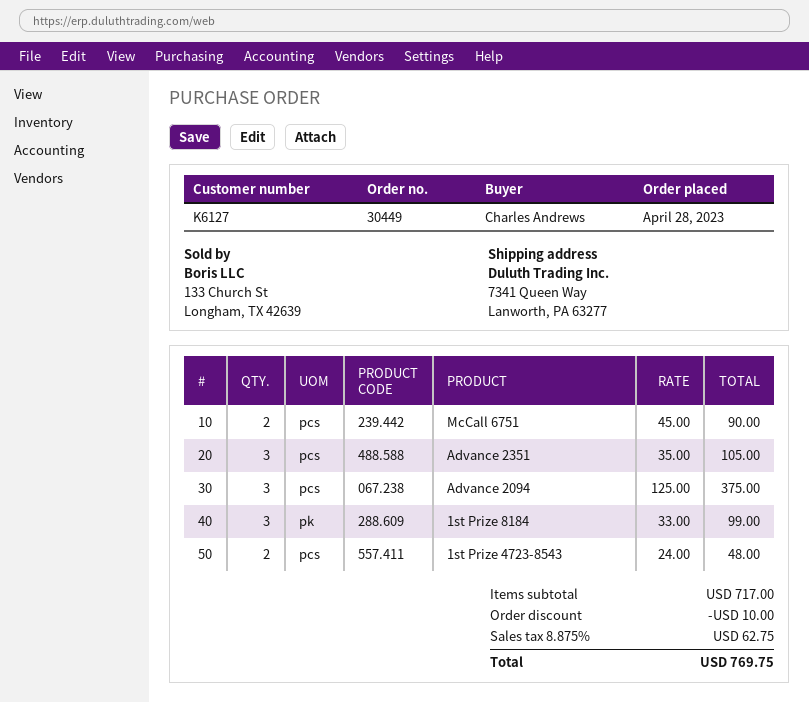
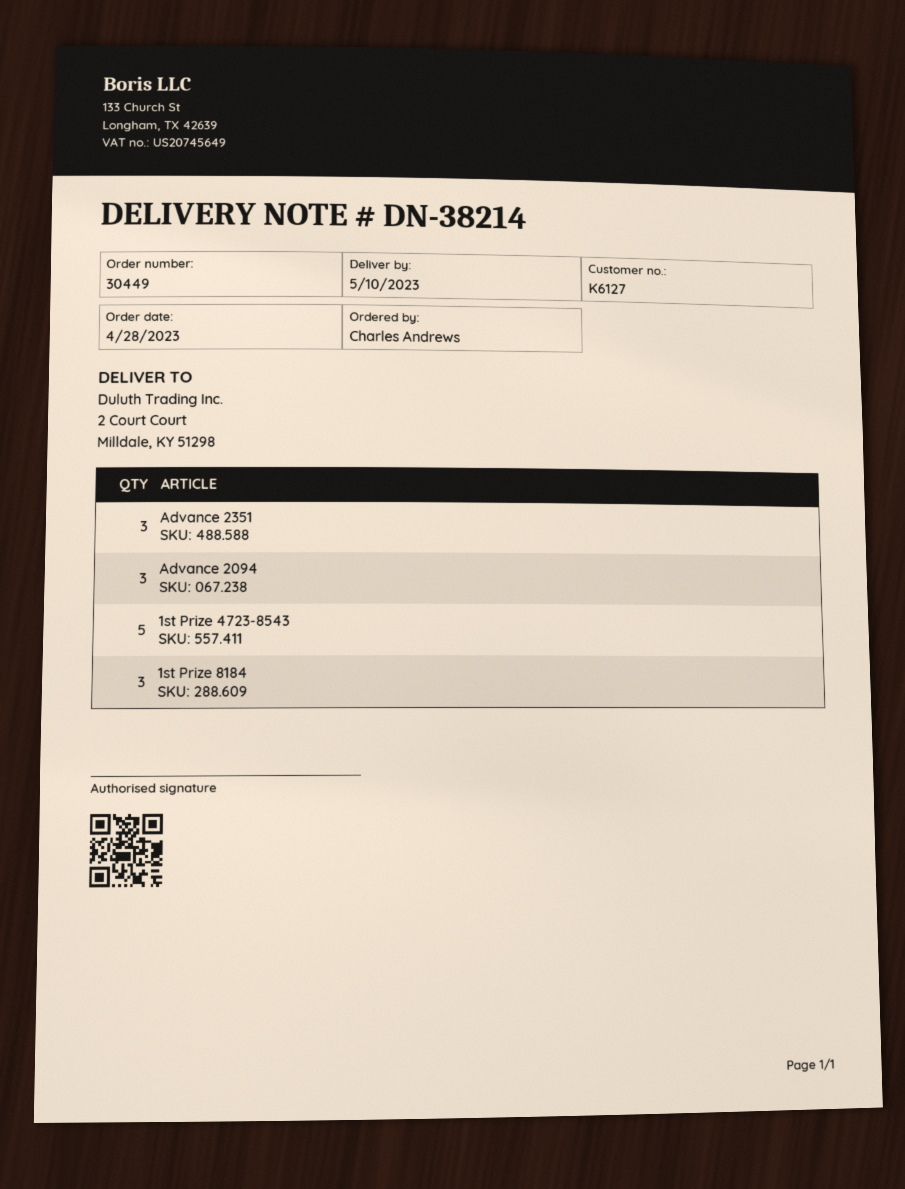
ship to: 7341 Queen Way, Lanworth, PA 63277 -> 2 Court Court, Milldale, KY 51298
McCall 6751: 2 -> none
1st Prize 4723-8543: 2 -> 5

